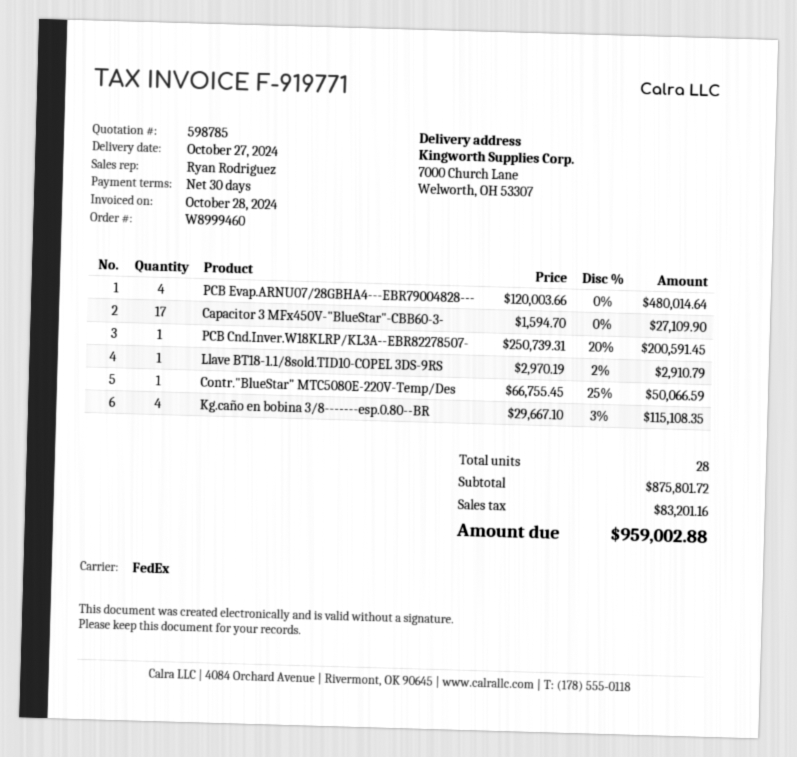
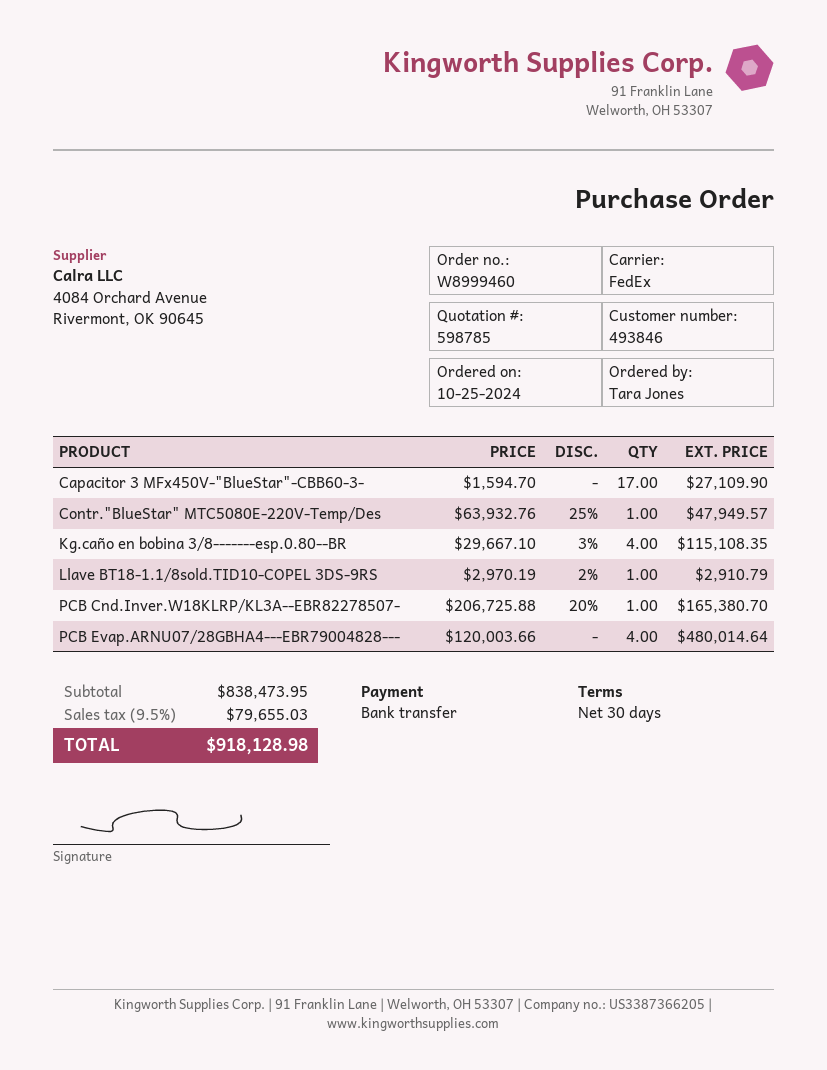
PCB Cnd.Inver.W18KLRP/KL3A--EBR82278507-: 1 x 250739.31 - 20% = 200591.45 -> 1 x 206725.88 - 20% = 165380.70
Contr."BlueStar" MTC5080E-220V-Temp/Des: 1 x 66755.45 - 25% = 50066.59 -> 1 x 63932.76 - 25% = 47949.57
subtotal: 875801.72 -> 838473.95
tax: 83201.16 -> 79655.03
total: 959002.88 -> 918128.98

